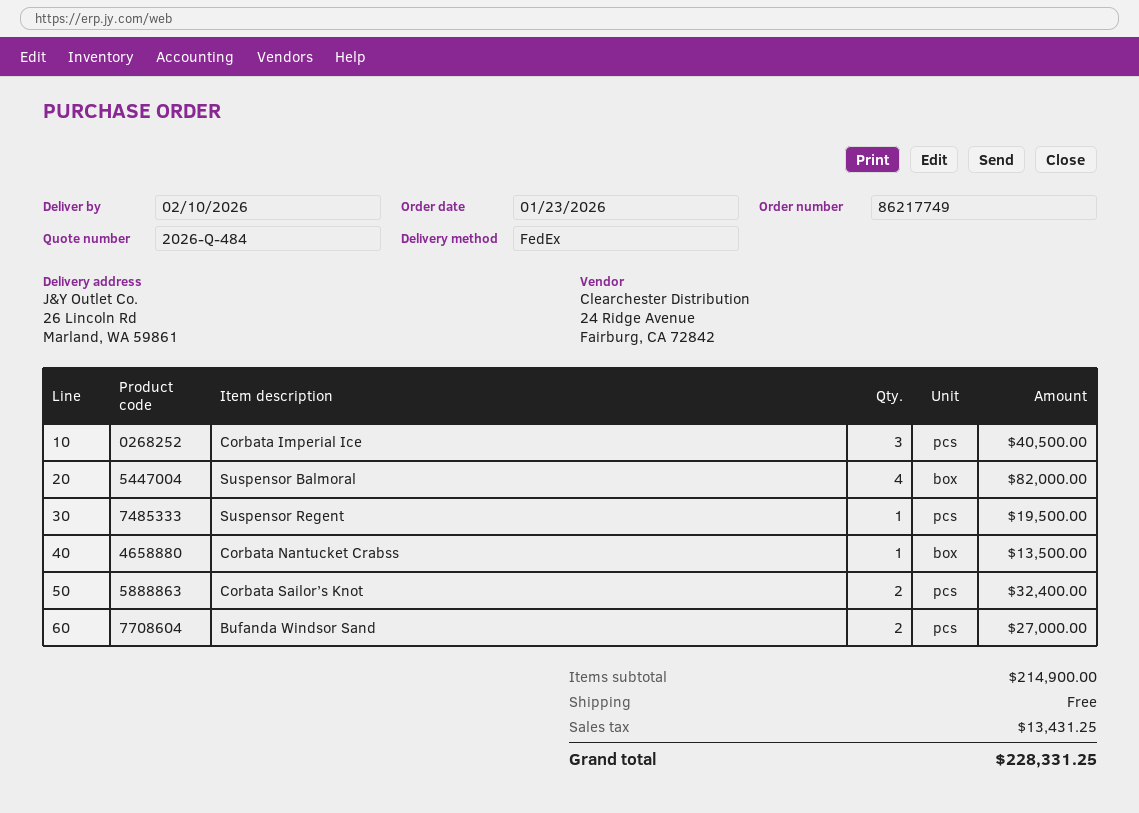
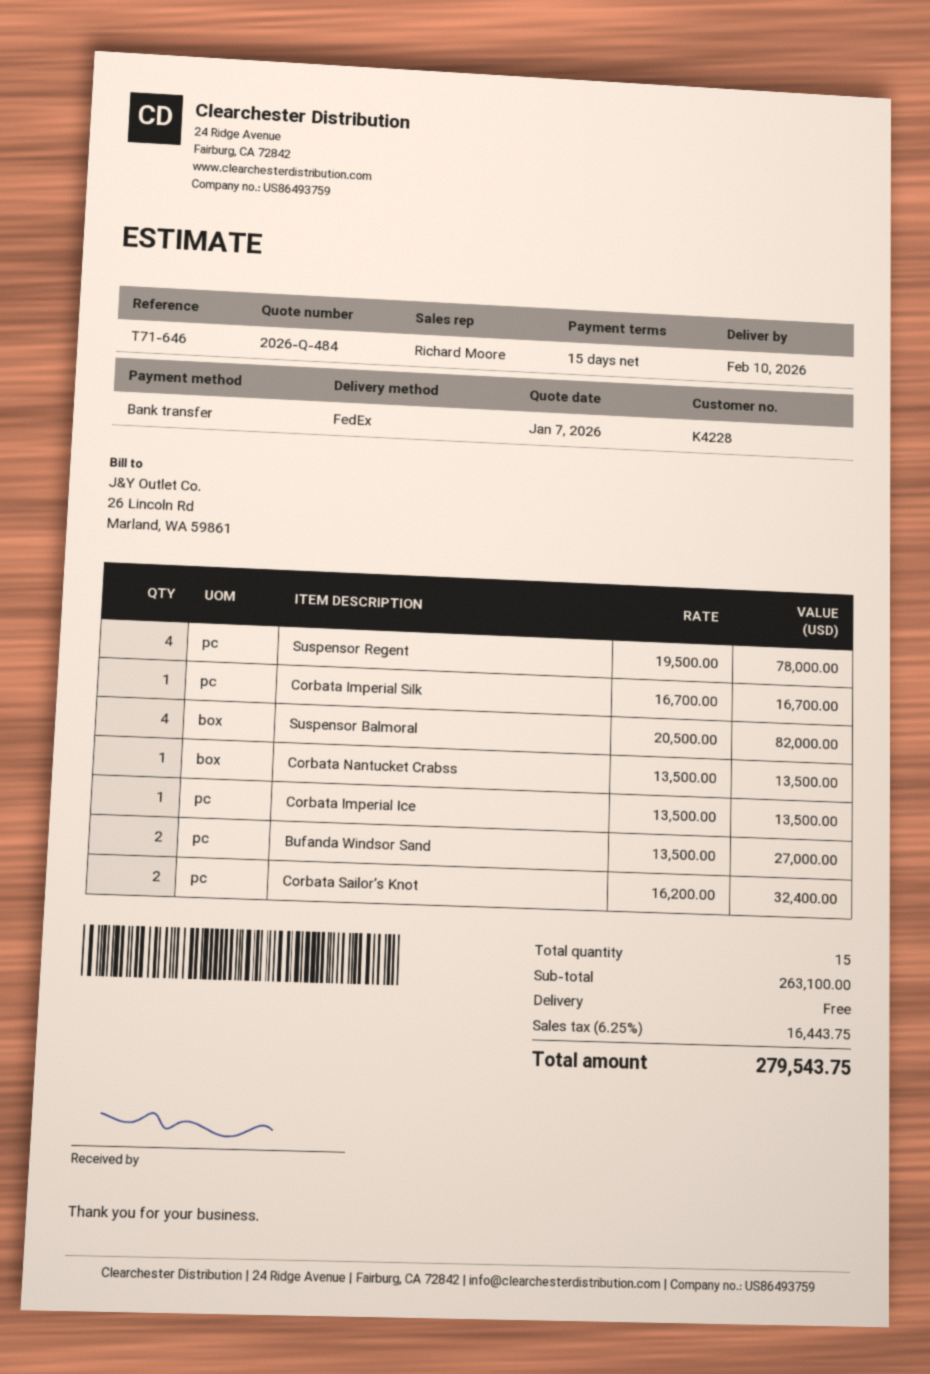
Corbata Imperial Ice: 3 for 40500.00 -> 1 for 13500.00
Suspensor Regent: 1 for 19500.00 -> 4 for 78000.00
Corbata Imperial Silk: none -> 1 for 16700.00
subtotal: 214900.00 -> 263100.00
tax: 13431.25 -> 16443.75
total: 228331.25 -> 279543.75

